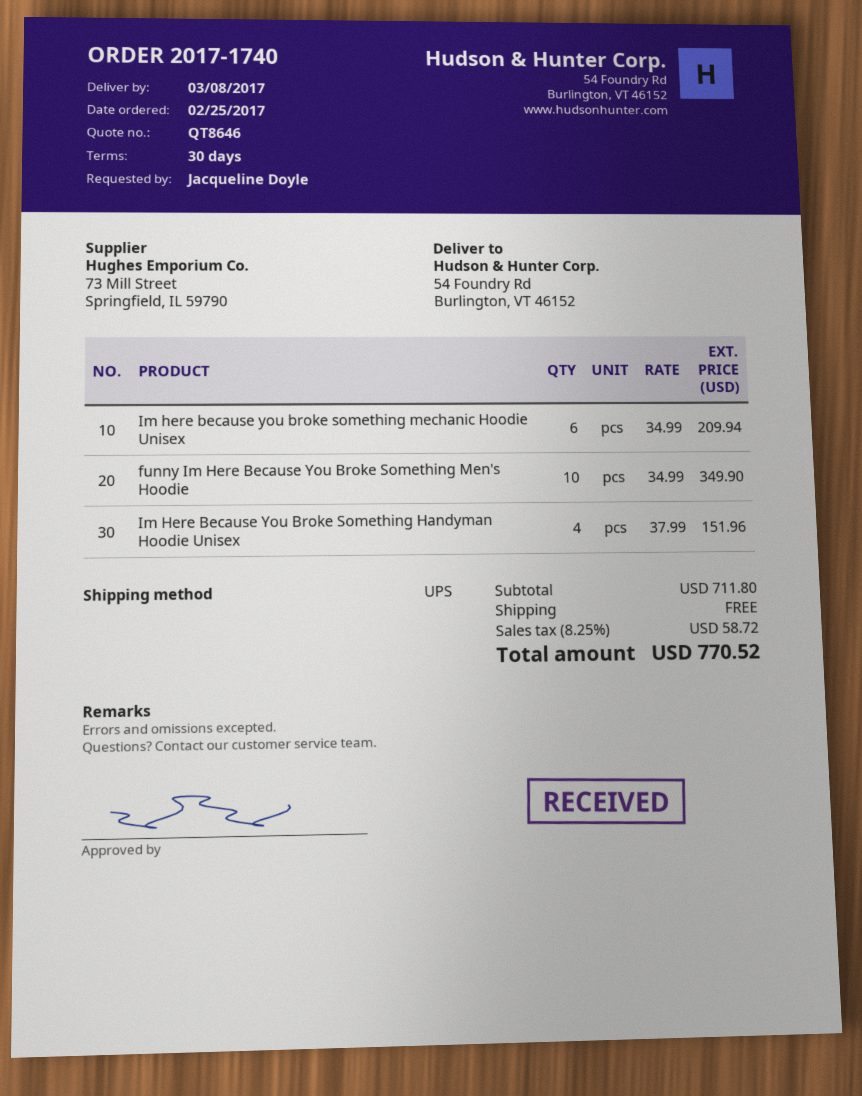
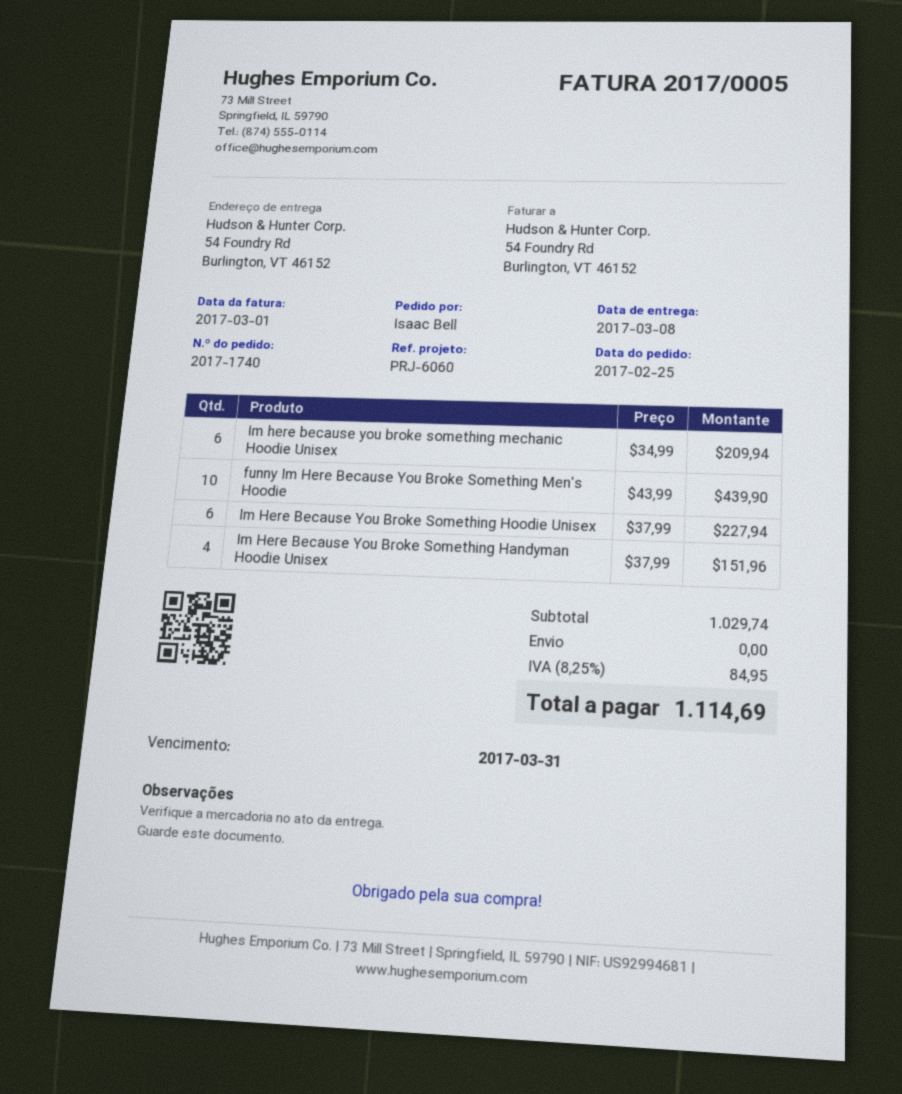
ordered by: Jacqueline Doyle -> Isaac Bell
funny Im Here Because You Broke Something Men's Hoodie: 10 x 34.99 = 349.90 -> 10 x 43.99 = 439.90
Im Here Because You Broke Something Hoodie Unisex: none -> 6 x 37.99 = 227.94
subtotal: 711.80 -> 1029.74
tax: 8.25% = 58.72 -> 8.25% = 84.95
total: 770.52 -> 1114.69

